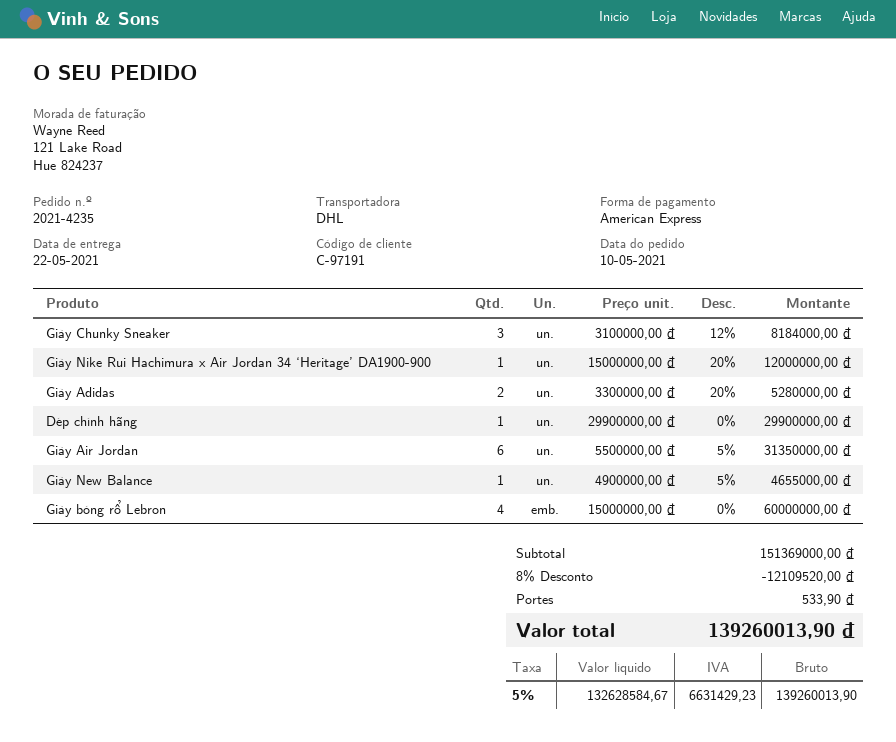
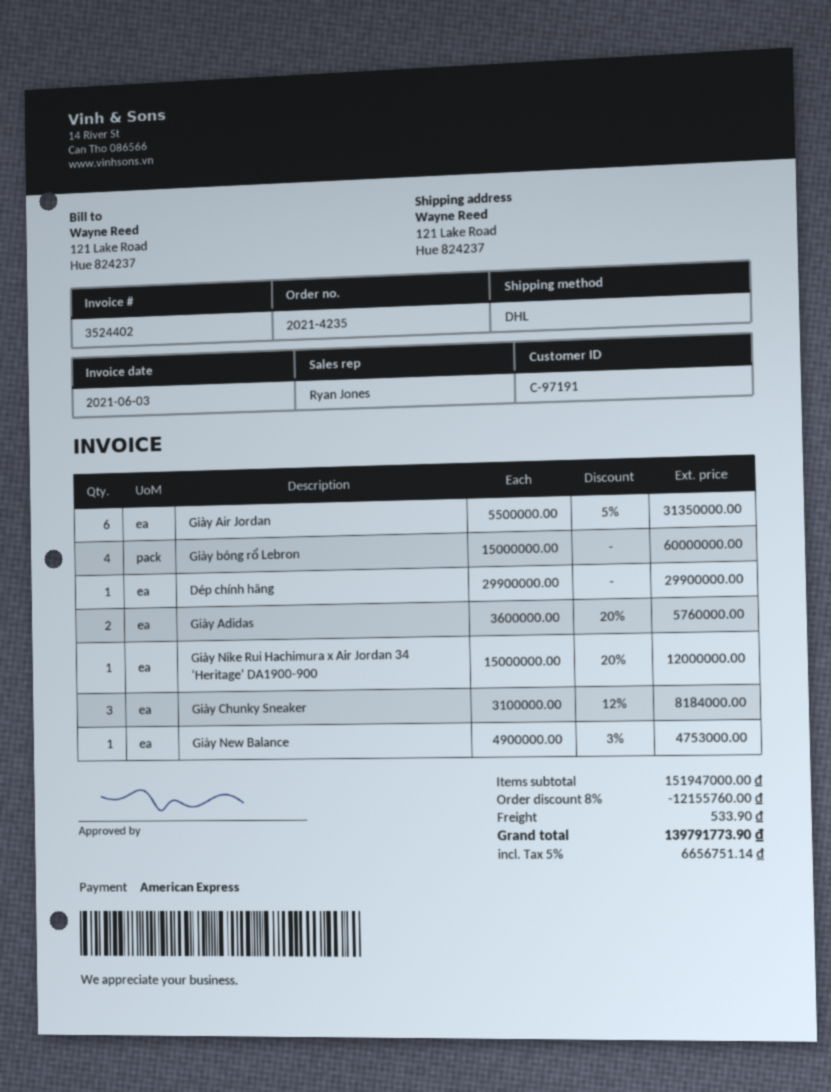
Giày Adidas: 2 x 3300000.00 - 20% = 5280000.00 -> 2 x 3600000.00 - 20% = 5760000.00
Giày New Balance: 1 x 4900000.00 - 5% = 4655000.00 -> 1 x 4900000.00 - 3% = 4753000.00
subtotal: 151369000.00 -> 151947000.00
discount: 8% = 12109520.00 -> 8% = 12155760.00
tax: 5% = 6631429.23 -> 5% = 6656751.14
total: 139260013.90 -> 139791773.90

